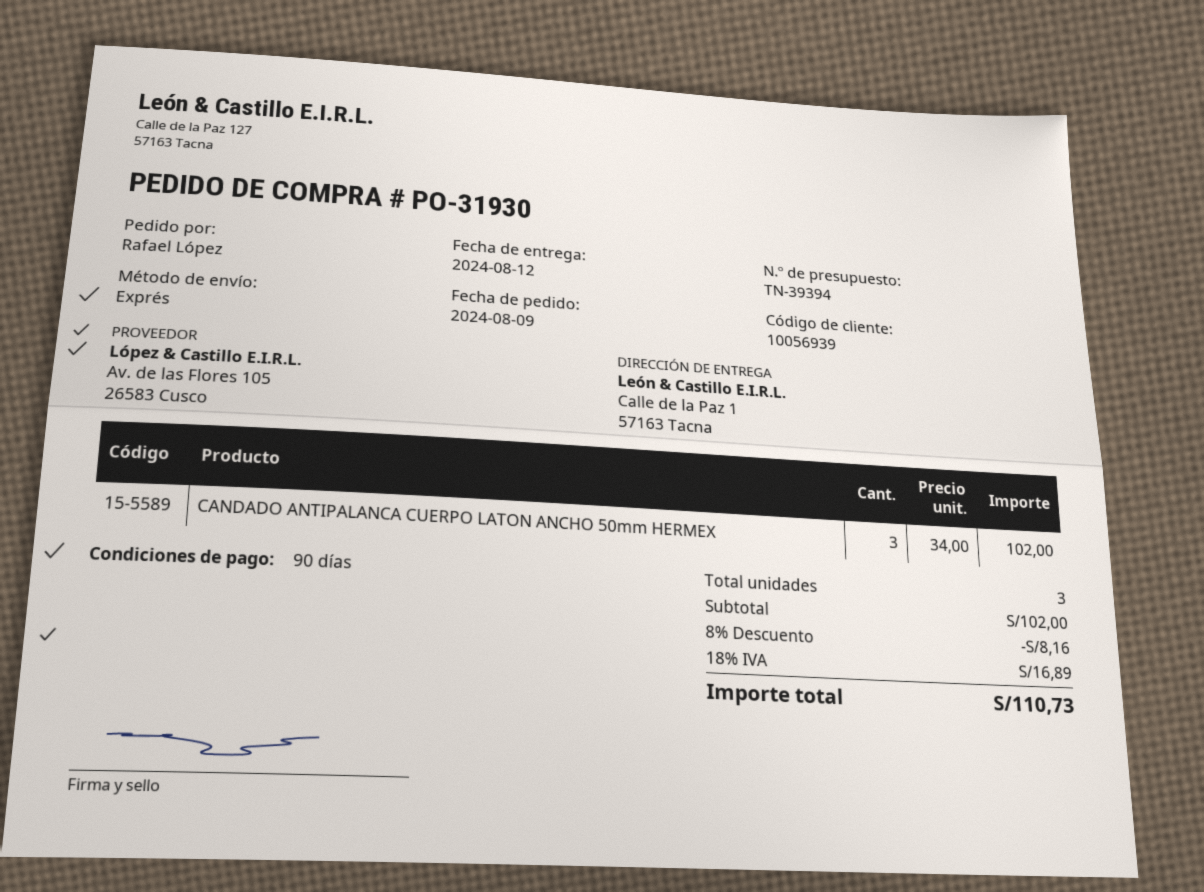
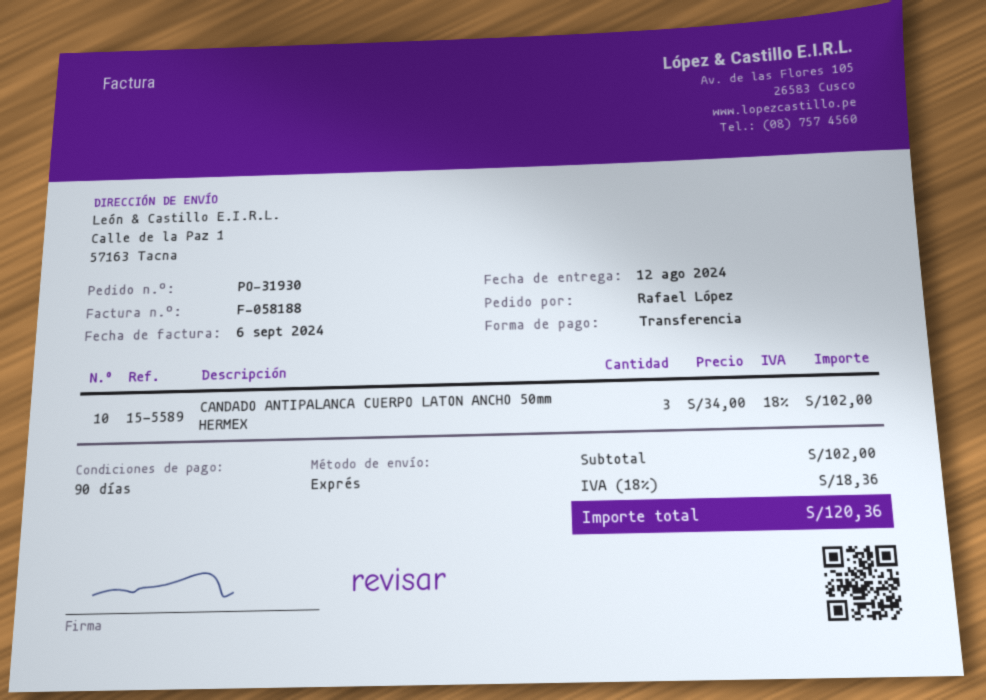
discount: 8% = 8.16 -> none
tax: 18% = 16.89 -> 18% = 18.36
total: 110.73 -> 120.36

